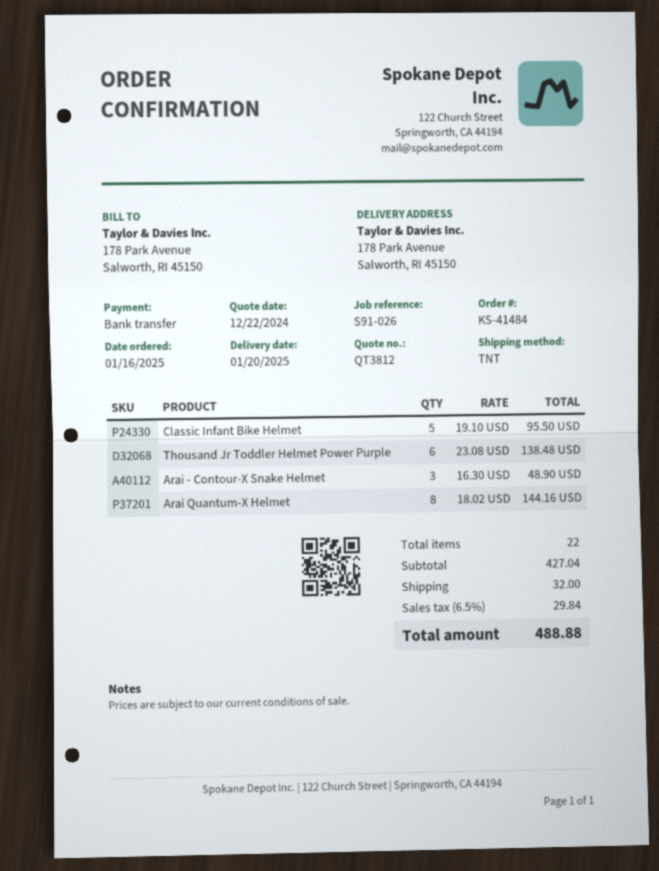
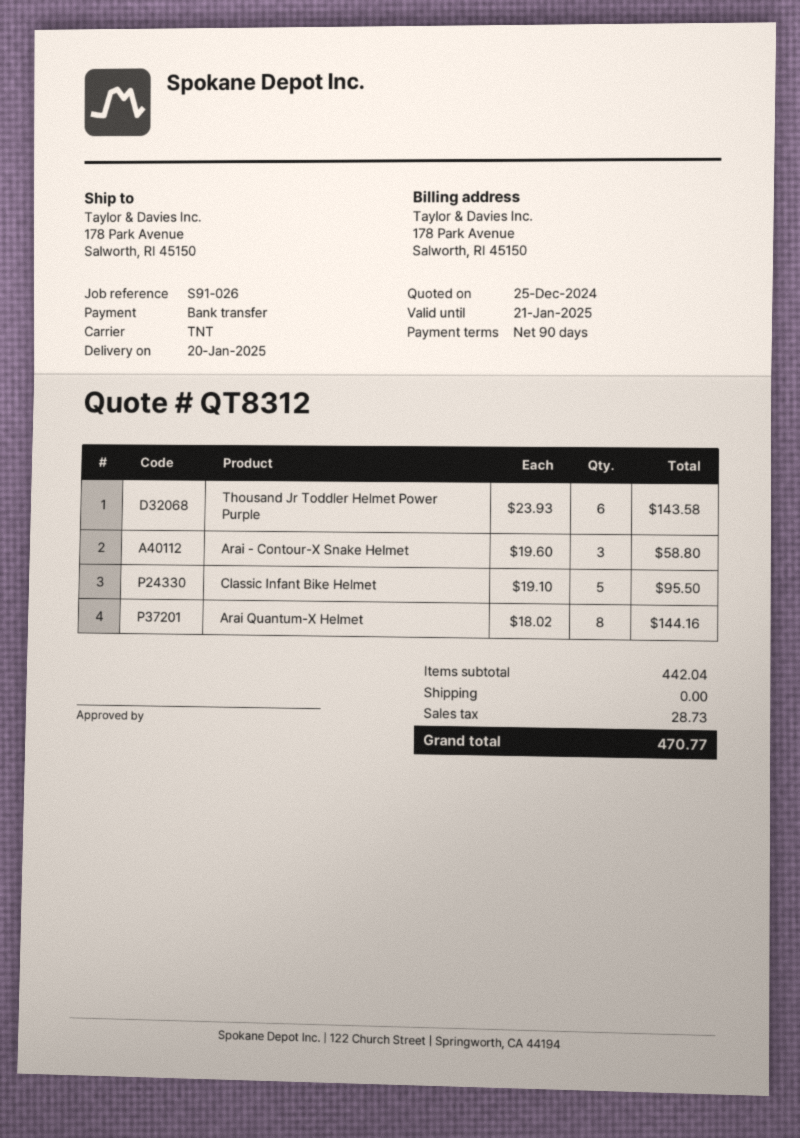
quote number: QT3812 -> QT8312
quote date: 2024-12-22 -> 2024-12-25
Thousand Jr Toddler Helmet Power Purple: 6 x 23.08 = 138.48 -> 6 x 23.93 = 143.58
Arai - Contour-X Snake Helmet: 3 x 16.30 = 48.90 -> 3 x 19.60 = 58.80
subtotal: 427.04 -> 442.04
shipping: 32.00 -> 0.00
tax: 29.84 -> 28.73
total: 488.88 -> 470.77

